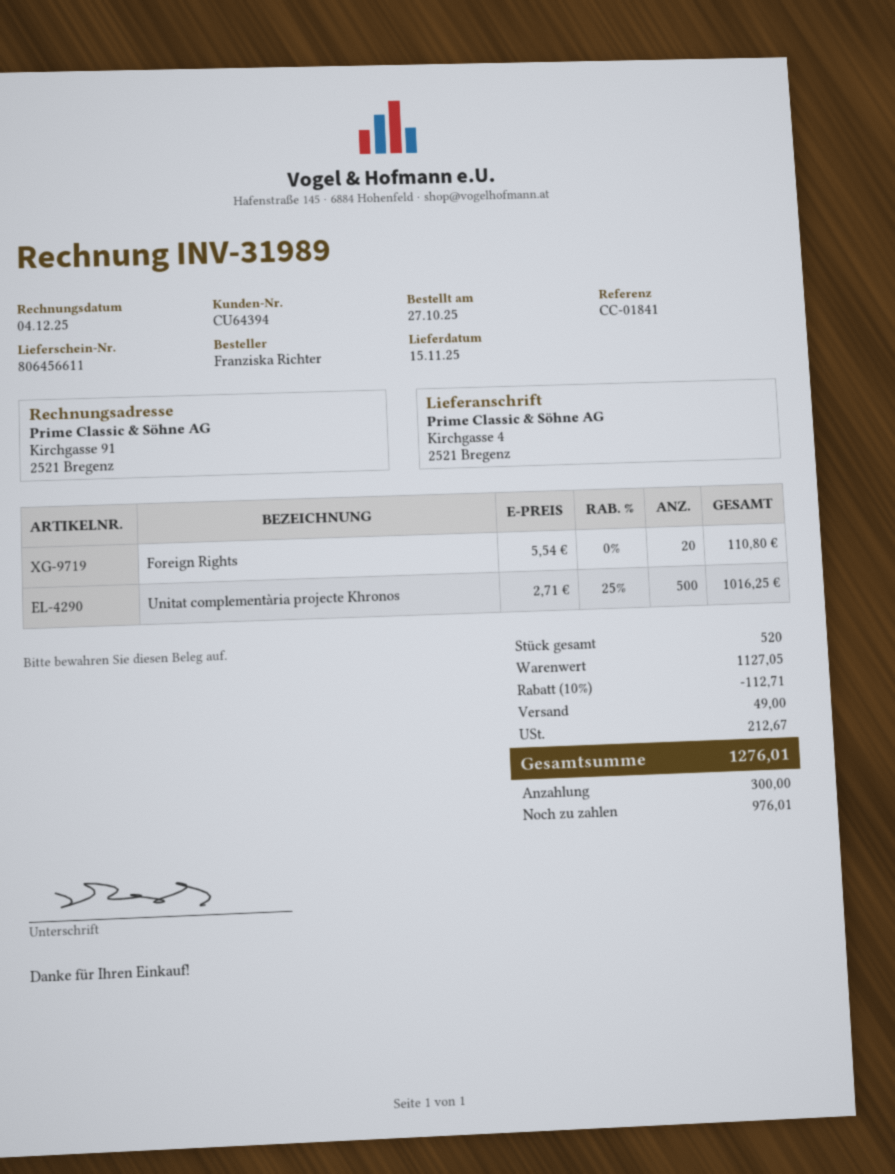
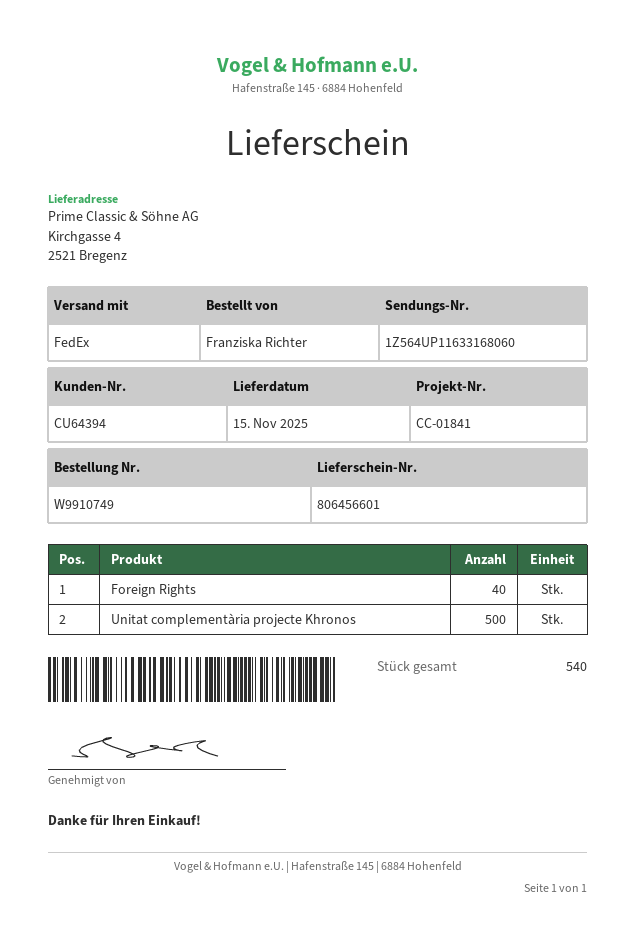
delivery note number: 806456611 -> 806456601
Foreign Rights: 20 -> 40
total quantity: 520 -> 540

